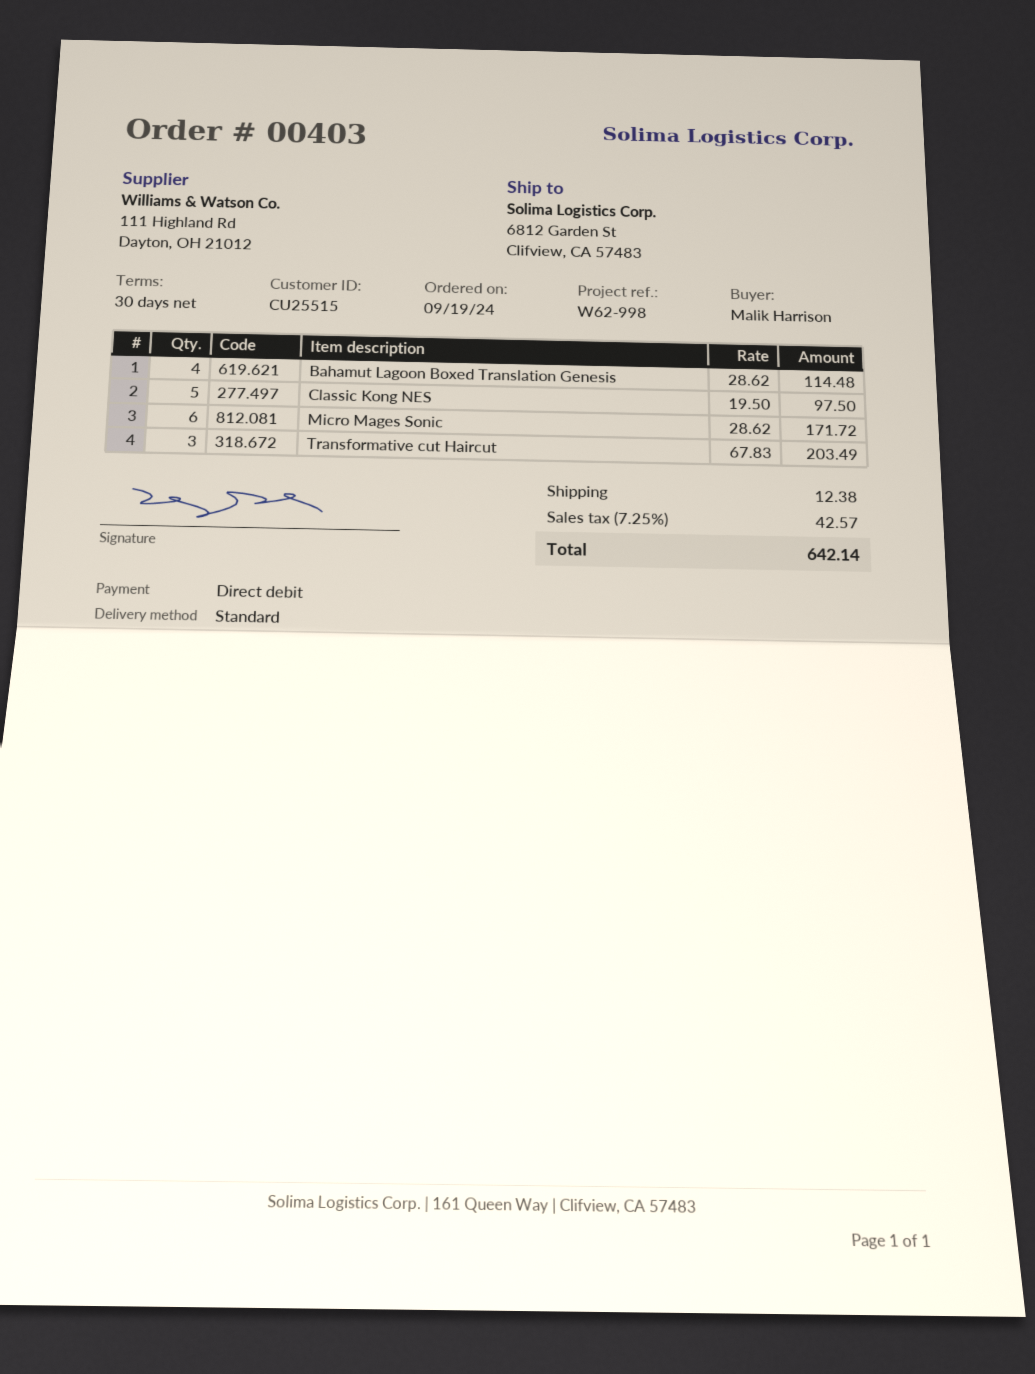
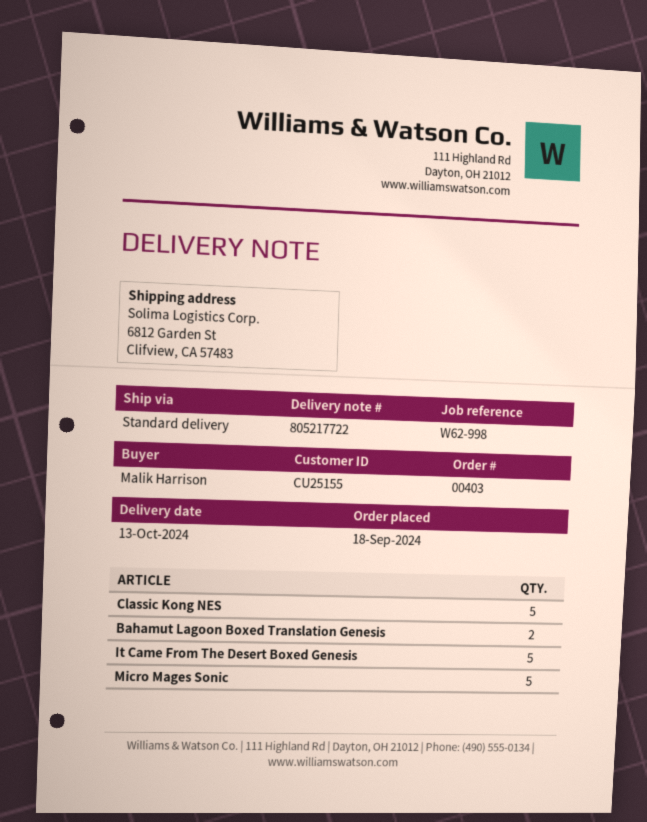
order date: 2024-09-19 -> 2024-09-18
customer number: CU25515 -> CU25155
Bahamut Lagoon Boxed Translation Genesis: 4 -> 2
Micro Mages Sonic: 6 -> 5
Transformative cut Haircut: 3 -> none
It Came From The Desert Boxed Genesis: none -> 5

